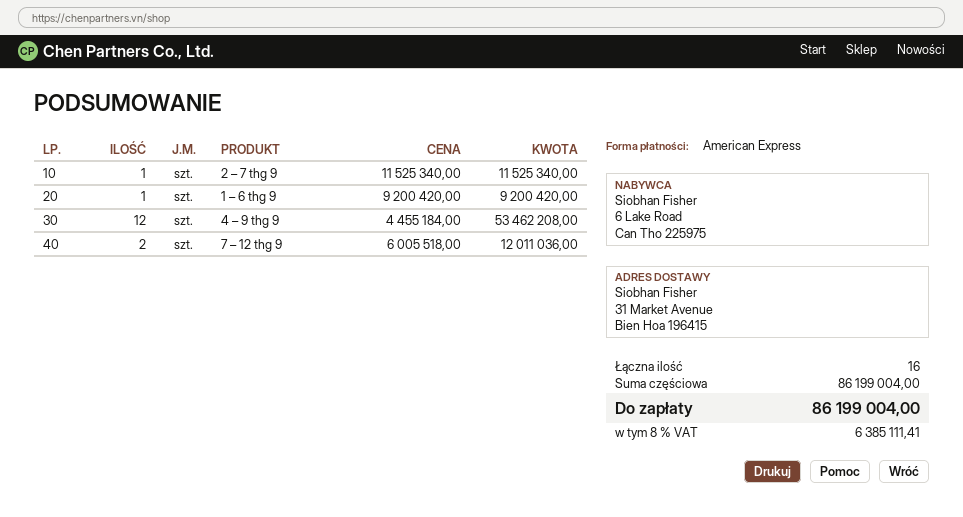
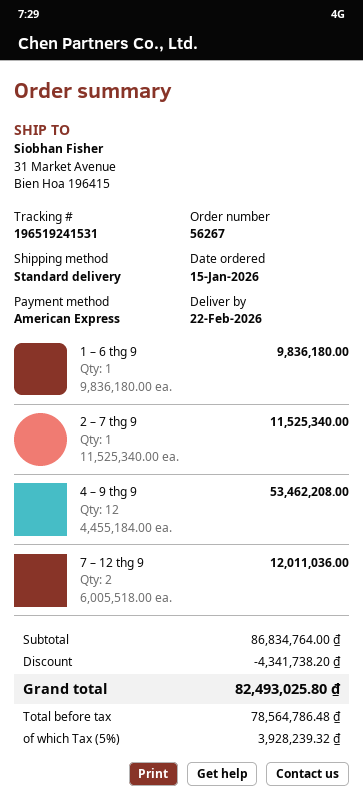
1 – 6 thg 9: 1 x 9200420.00 = 9200420.00 -> 1 x 9836180.00 = 9836180.00
subtotal: 86199004.00 -> 86834764.00
discount: none -> 4341738.20
tax: 8% = 6385111.41 -> 5% = 3928239.32
total: 86199004.00 -> 82493025.80

